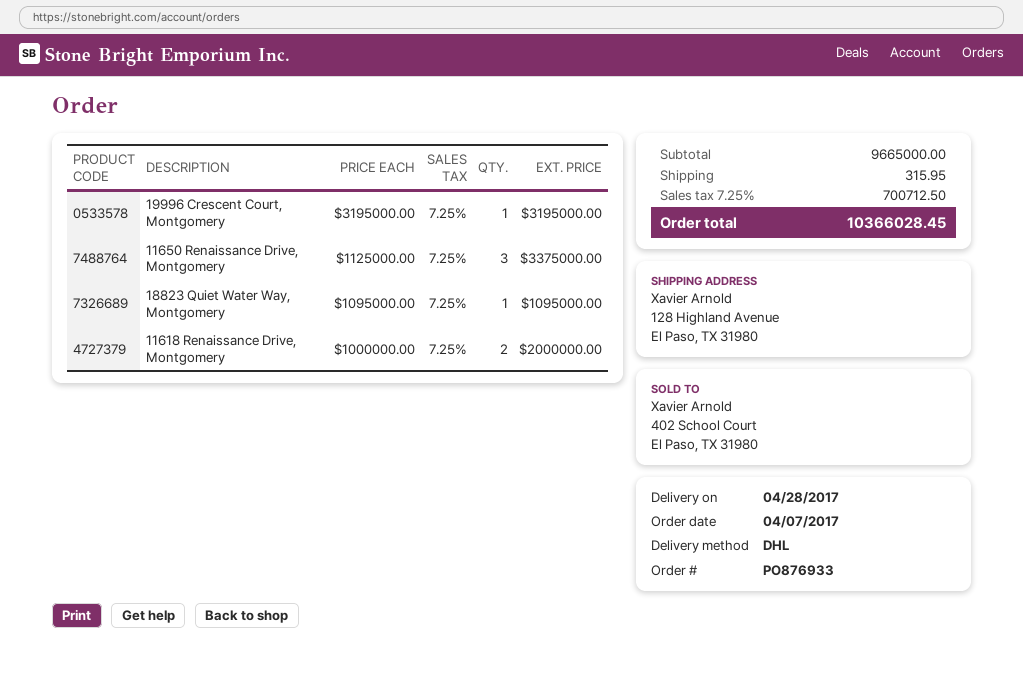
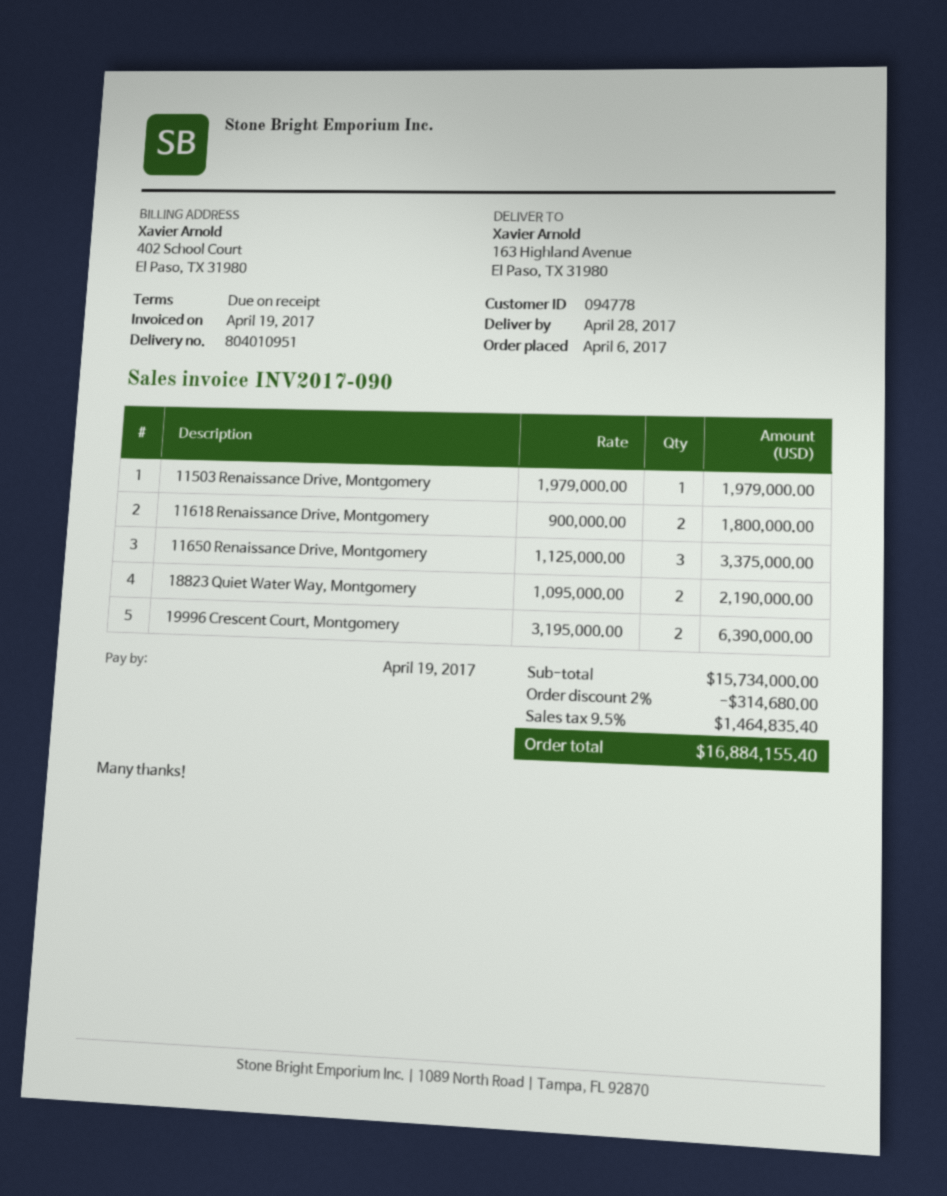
order date: 2017-04-07 -> 2017-04-06
ship to: 128 Highland Avenue, El Paso, TX 31980 -> 163 Highland Avenue, El Paso, TX 31980
19996 Crescent Court, Montgomery: 1 x 3195000.00 = 3195000.00 -> 2 x 3195000.00 = 6390000.00
18823 Quiet Water Way, Montgomery: 1 x 1095000.00 = 1095000.00 -> 2 x 1095000.00 = 2190000.00
11618 Renaissance Drive, Montgomery: 2 x 1000000.00 = 2000000.00 -> 2 x 900000.00 = 1800000.00
11503 Renaissance Drive, Montgomery: none -> 1 x 1979000.00 = 1979000.00
subtotal: 9665000.00 -> 15734000.00
discount: none -> 2% = 314680.00
shipping: 315.95 -> none
tax: 7.25% = 700712.50 -> 9.5% = 1464835.40
total: 10366028.45 -> 16884155.40

